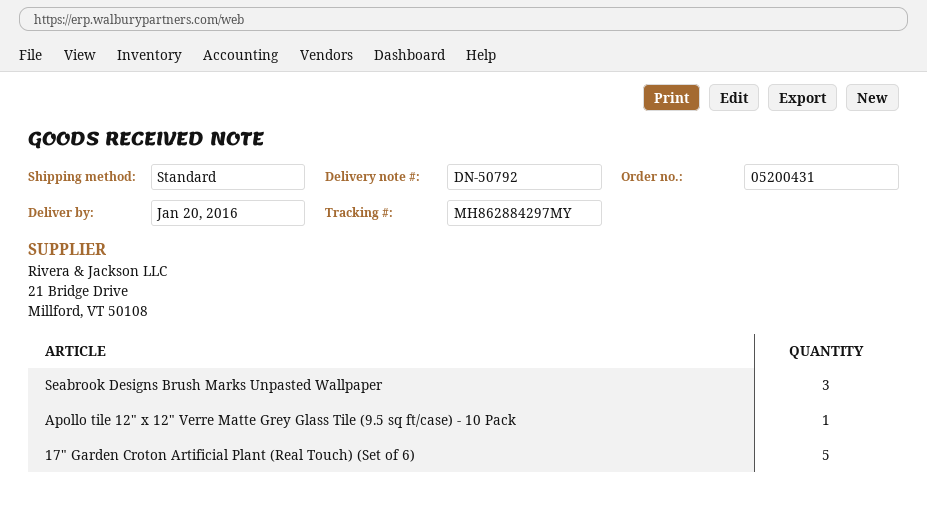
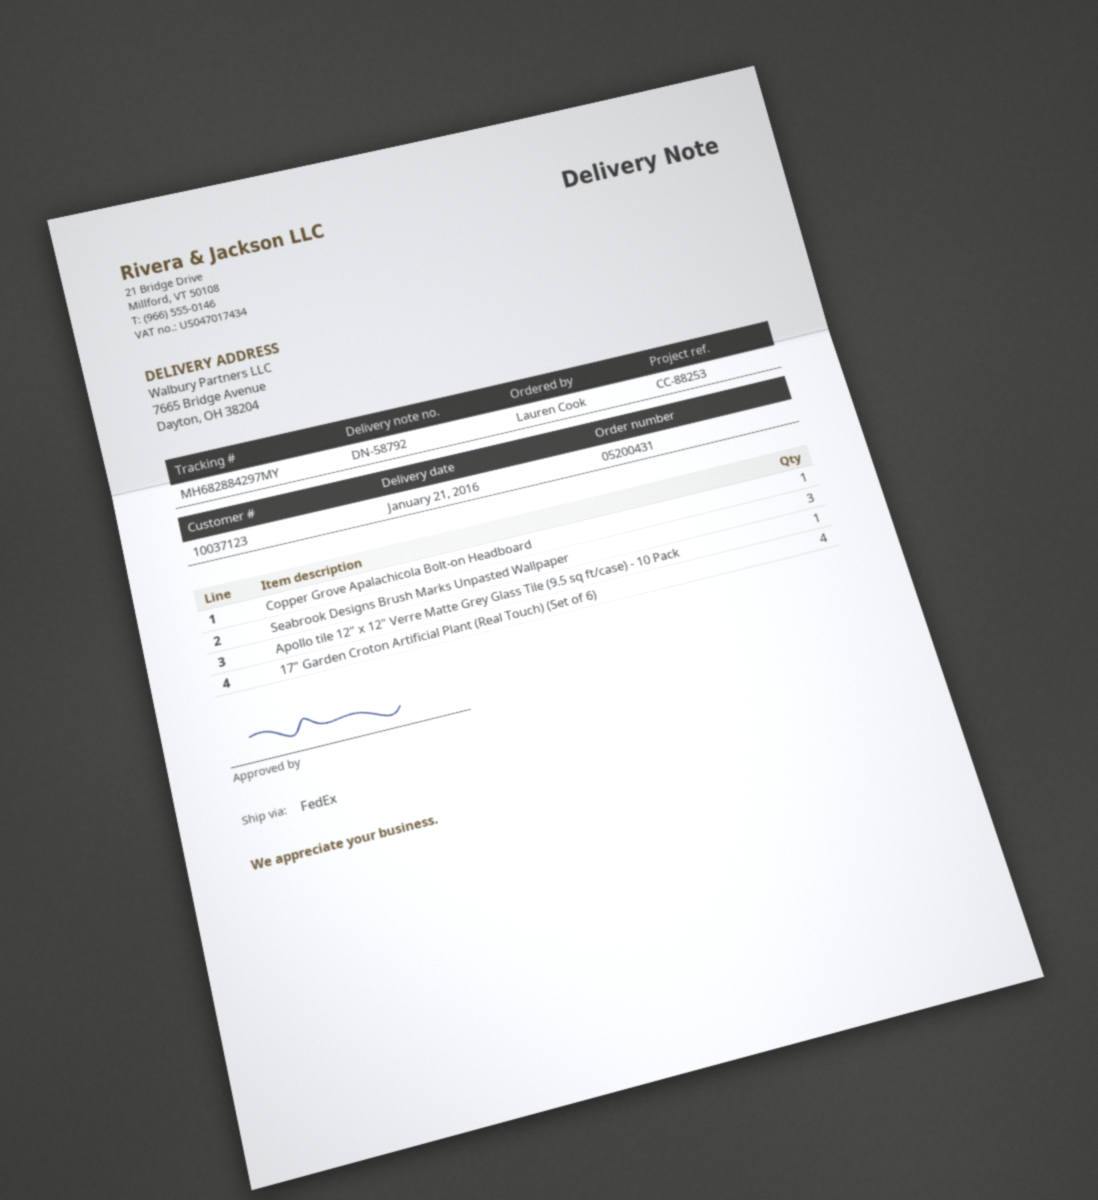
delivery note number: DN-50792 -> DN-58792
delivery date: 2016-01-20 -> 2016-01-21
shipping method: standard -> FedEx
tracking number: MH862884297MY -> MH682884297MY
17" Garden Croton Artificial Plant (Real Touch) (Set of 6): 5 -> 4
Copper Grove Apalachicola Bolt-on Headboard: none -> 1

